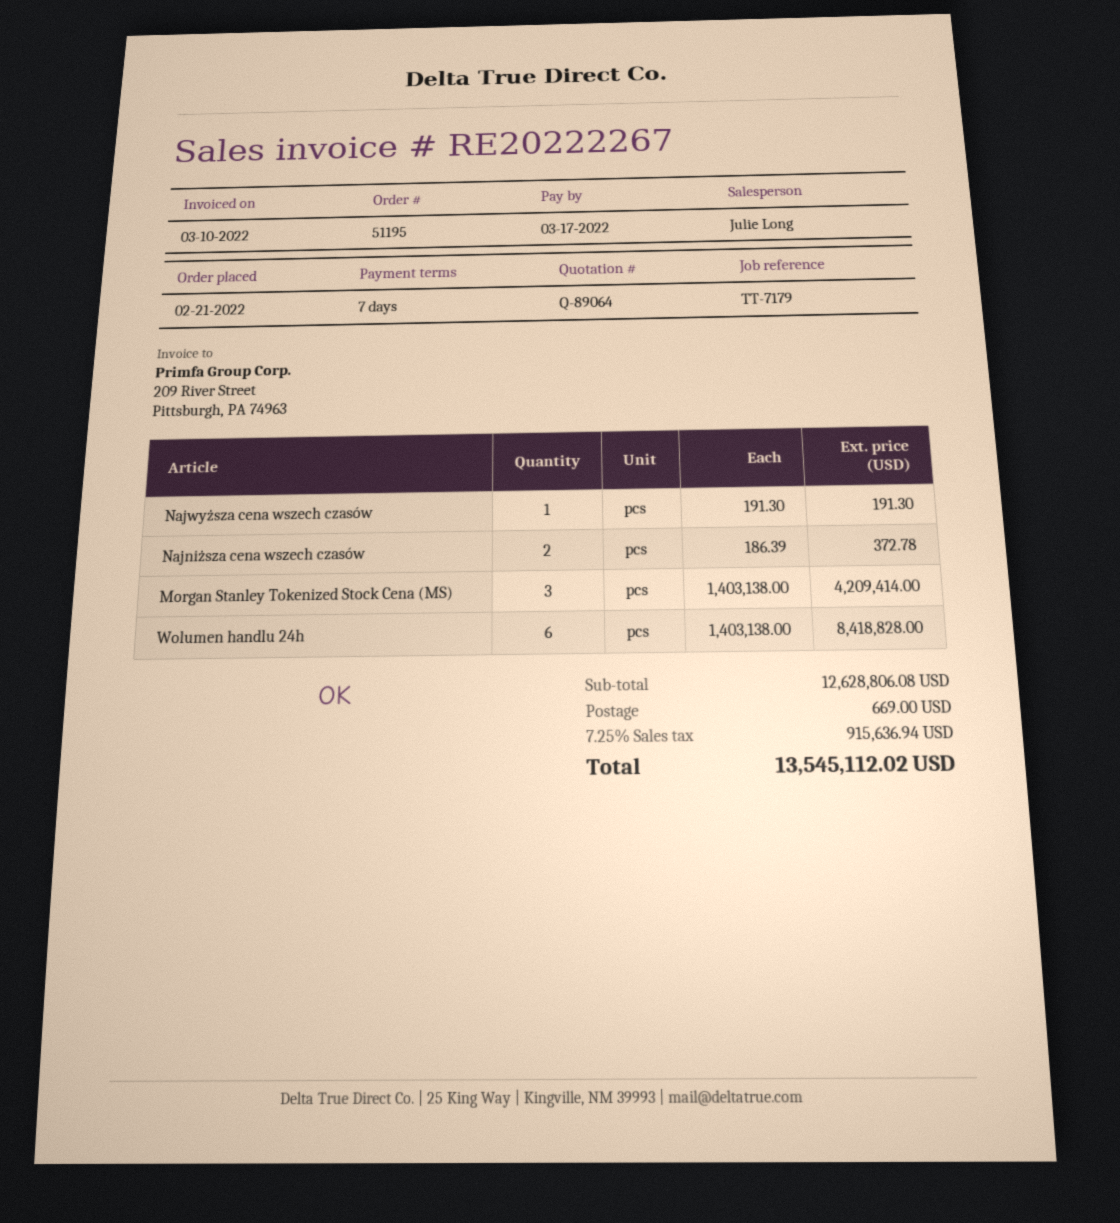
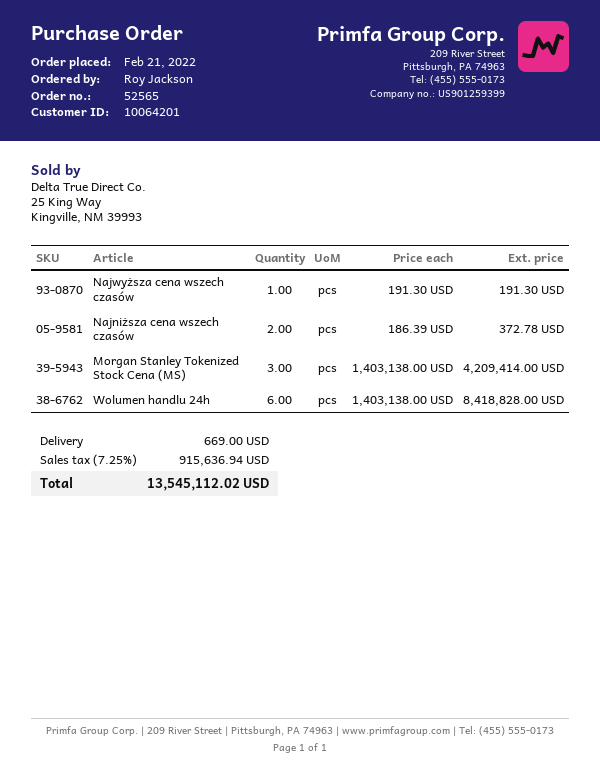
order number: 51195 -> 52565

